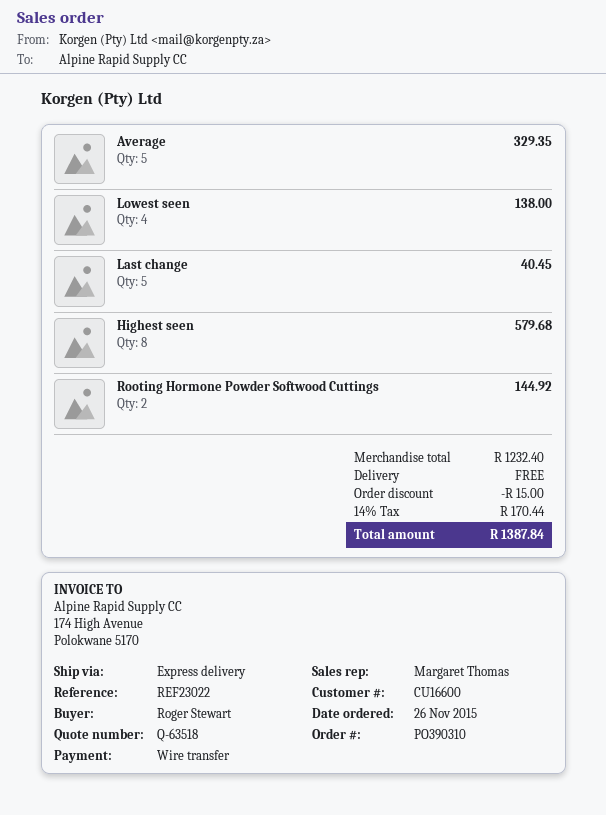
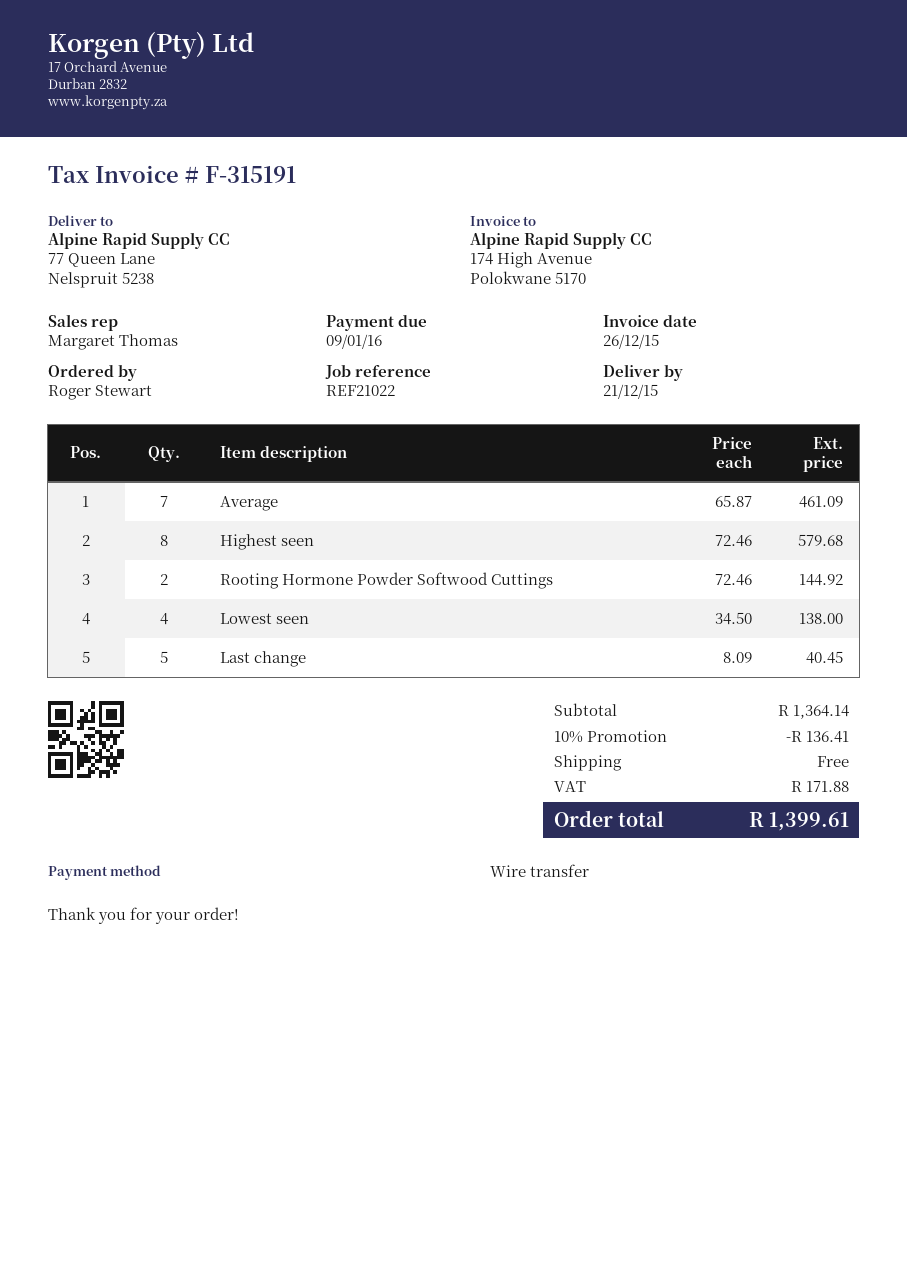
reference: REF23022 -> REF21022
Average: 5 for 329.35 -> 7 for 461.09
subtotal: 1232.40 -> 1364.14
discount: 15.00 -> 136.41
tax: 170.44 -> 171.88
total: 1387.84 -> 1399.61

